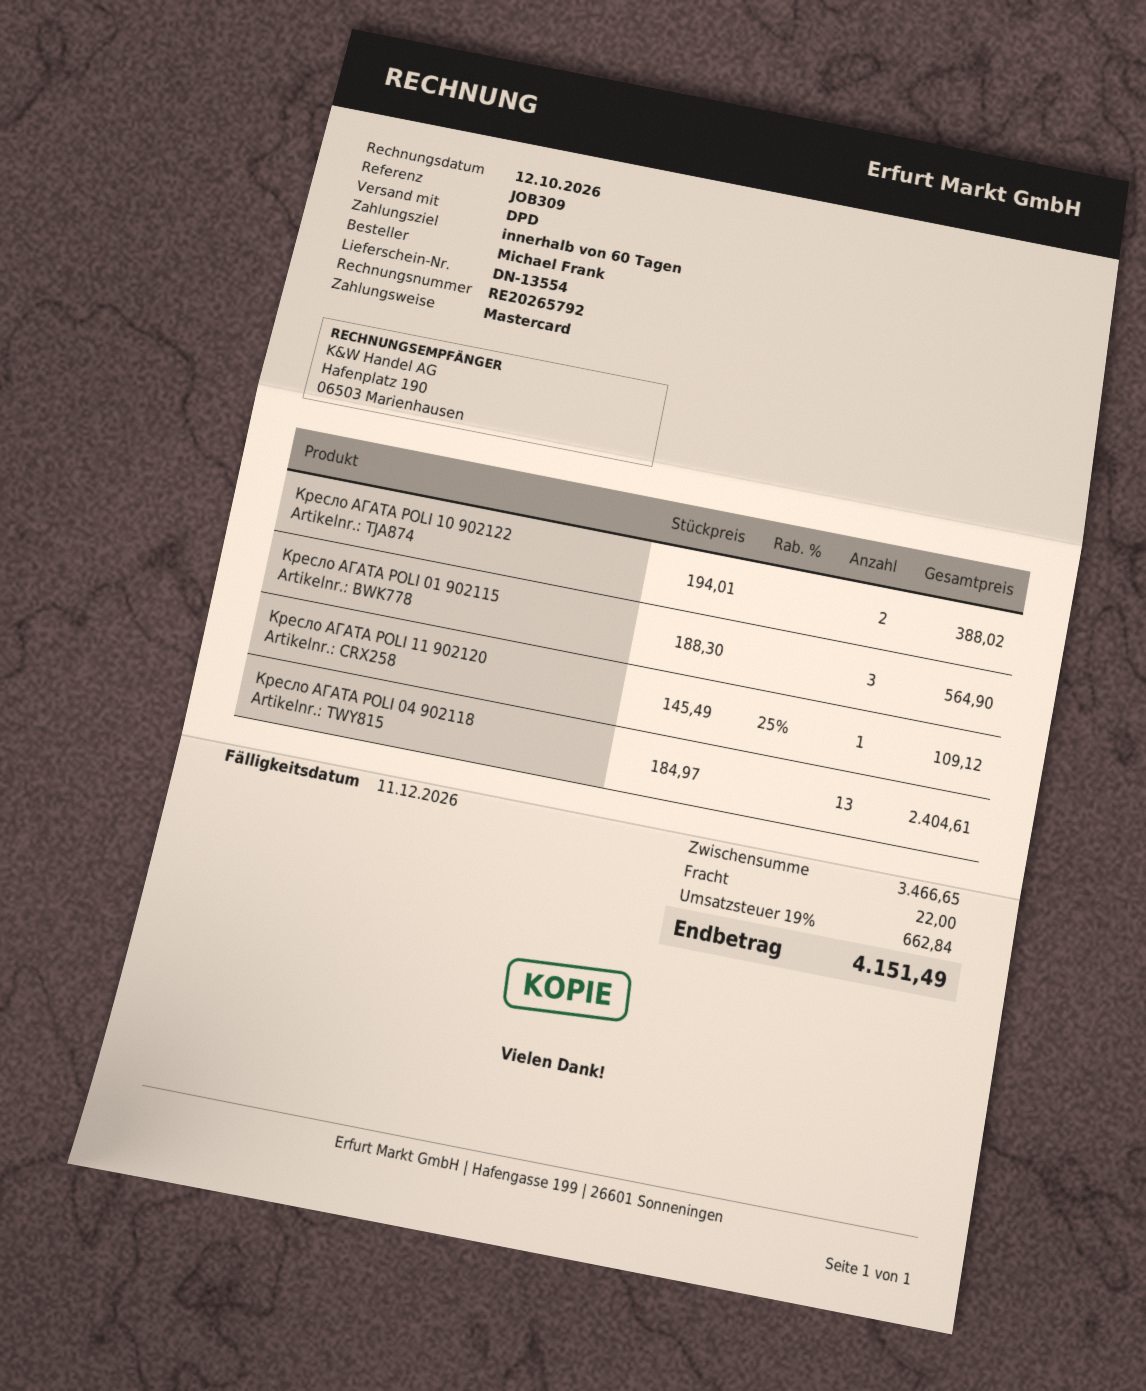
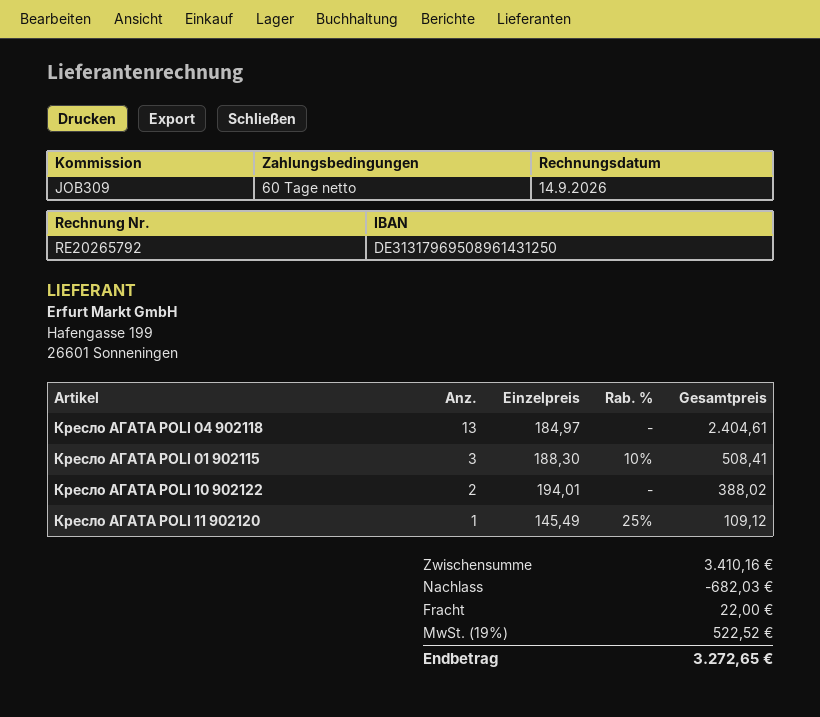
invoice date: 2026-10-12 -> 2026-09-14
Кресло АГАТА POLI 01 902115: 3 x 188.30 = 564.90 -> 3 x 188.30 - 10% = 508.41
subtotal: 3466.65 -> 3410.16
discount: none -> 682.03
tax: 19% = 662.84 -> 19% = 522.52
total: 4151.49 -> 3272.65

